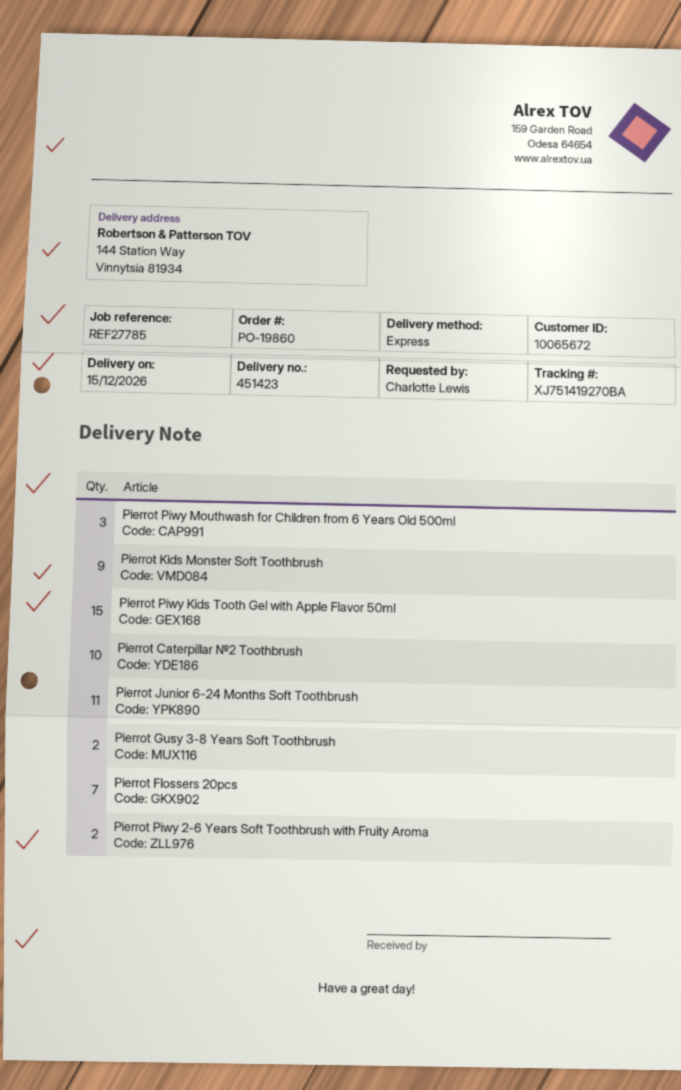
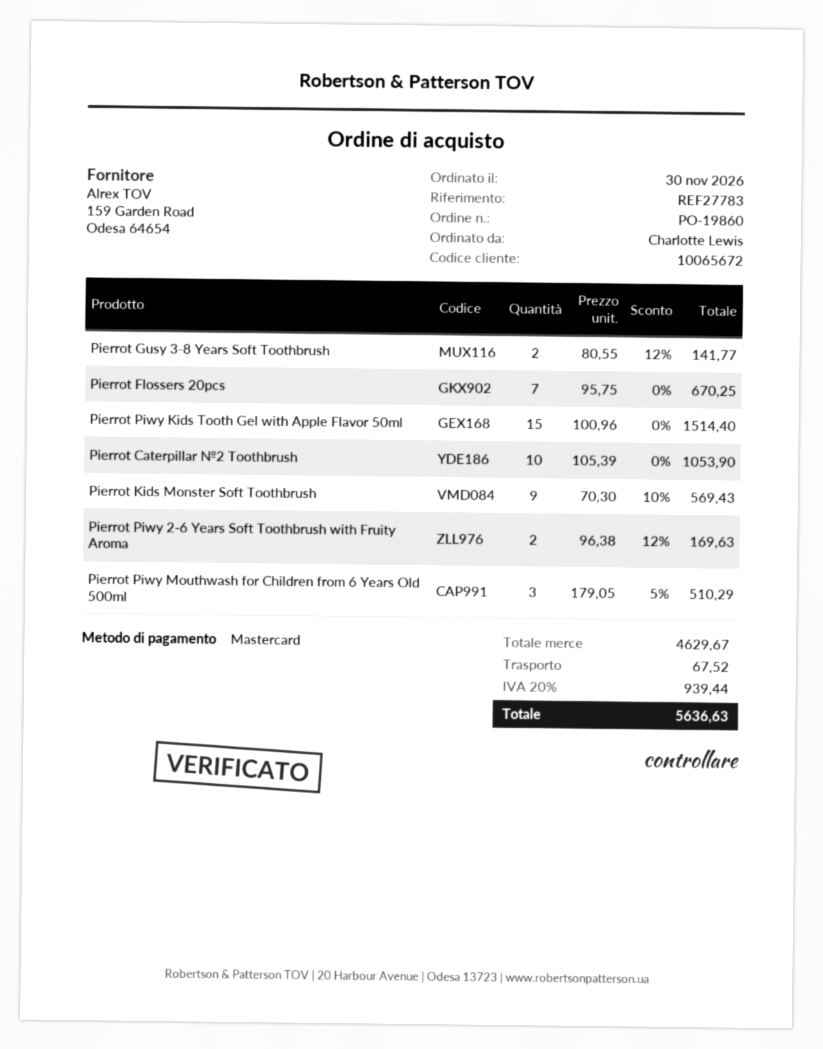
reference: REF27785 -> REF27783
Pierrot Junior 6-24 Months Soft Toothbrush: 11 -> none

